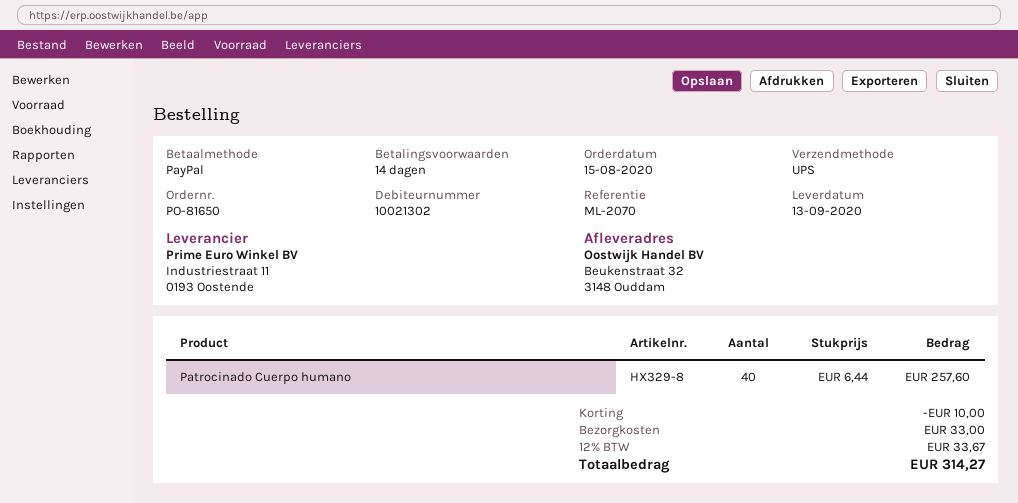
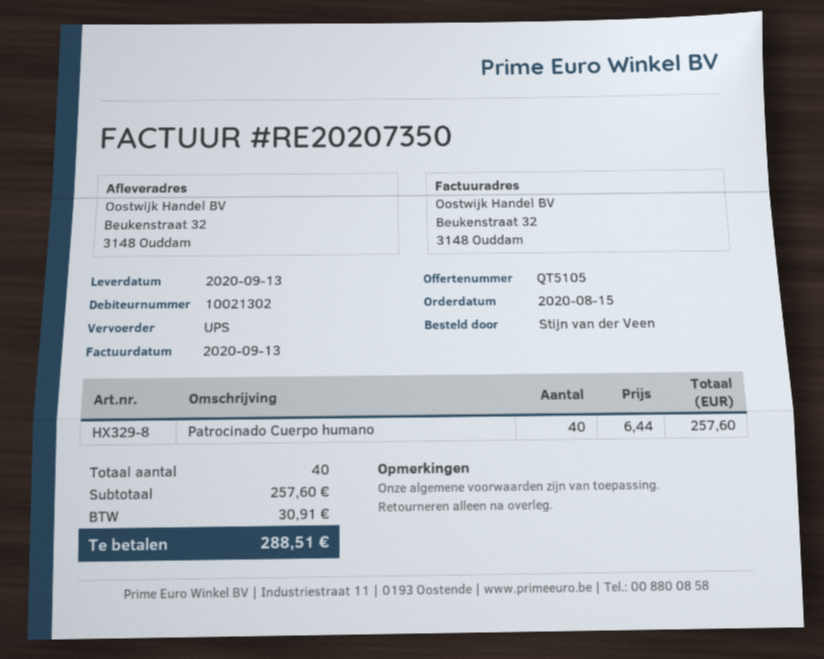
discount: 10.00 -> none
shipping: 33.00 -> none
tax: 33.67 -> 30.91
total: 314.27 -> 288.51

